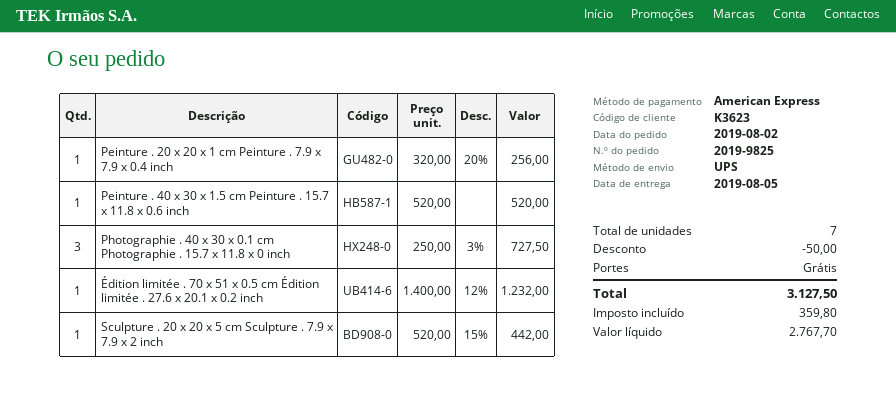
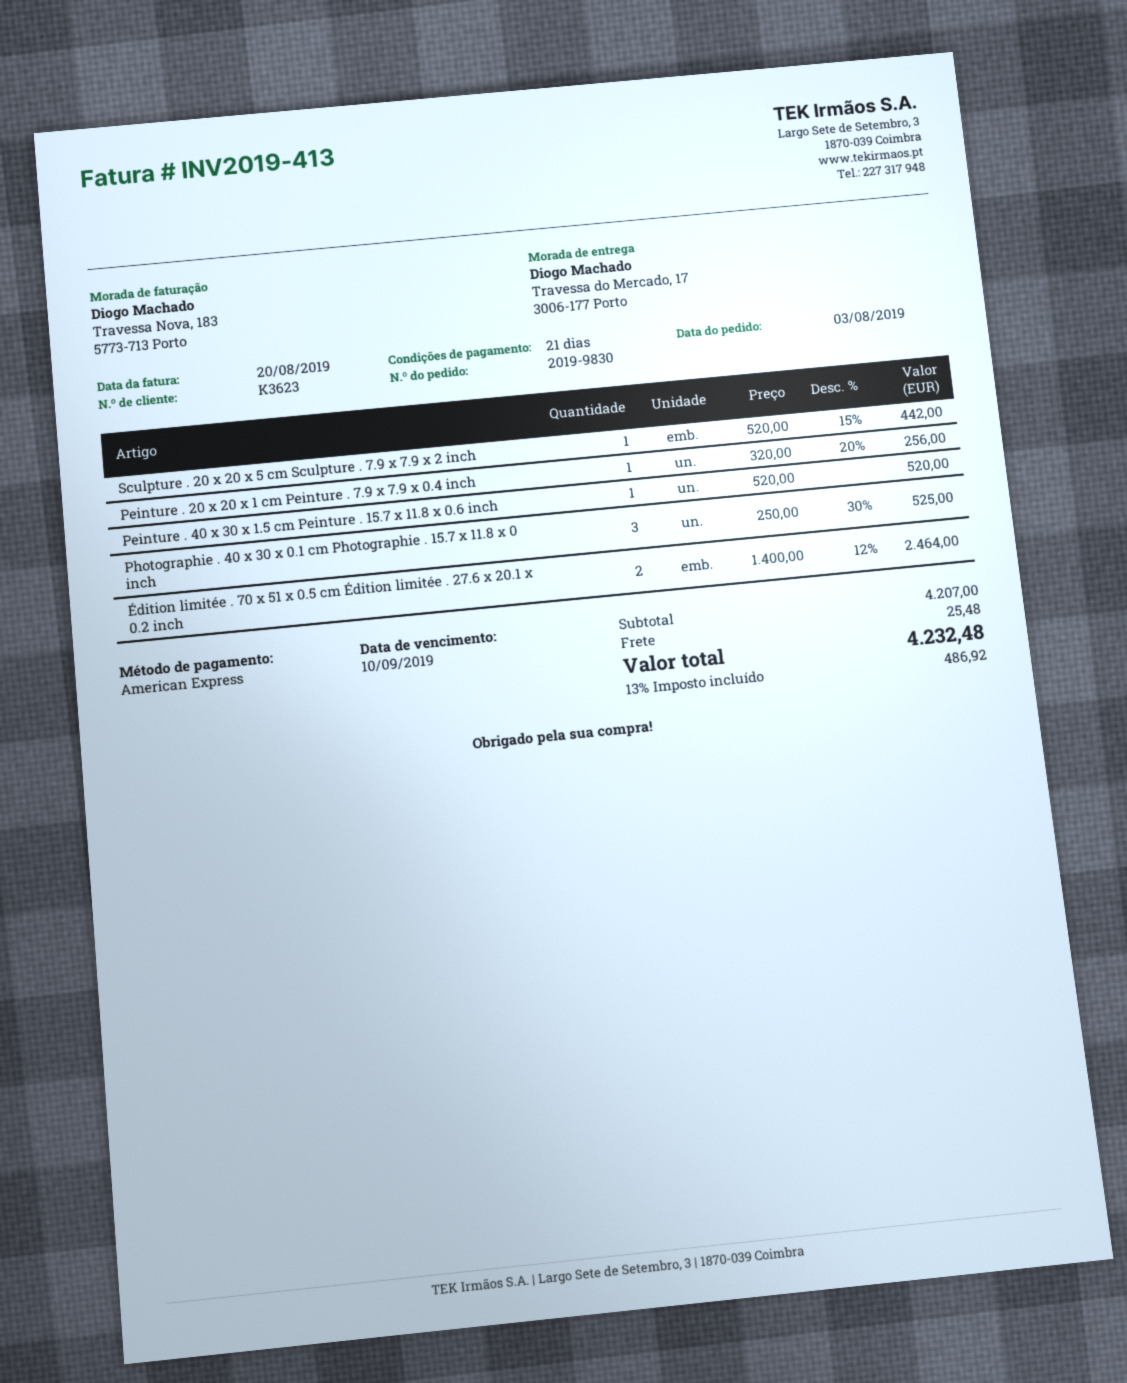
order number: 2019-9825 -> 2019-9830
order date: 2019-08-02 -> 2019-08-03
Photographie . 40 x 30 x 0.1 cm Photographie . 15.7 x 11.8 x 0 inch: 3 x 250.00 - 3% = 727.50 -> 3 x 250.00 - 30% = 525.00
Édition limitée . 70 x 51 x 0.5 cm Édition limitée . 27.6 x 20.1 x 0.2 inch: 1 x 1400.00 - 12% = 1232.00 -> 2 x 1400.00 - 12% = 2464.00
discount: 50.00 -> none
shipping: 0.00 -> 25.48
tax: 359.80 -> 486.92
total: 3127.50 -> 4232.48

